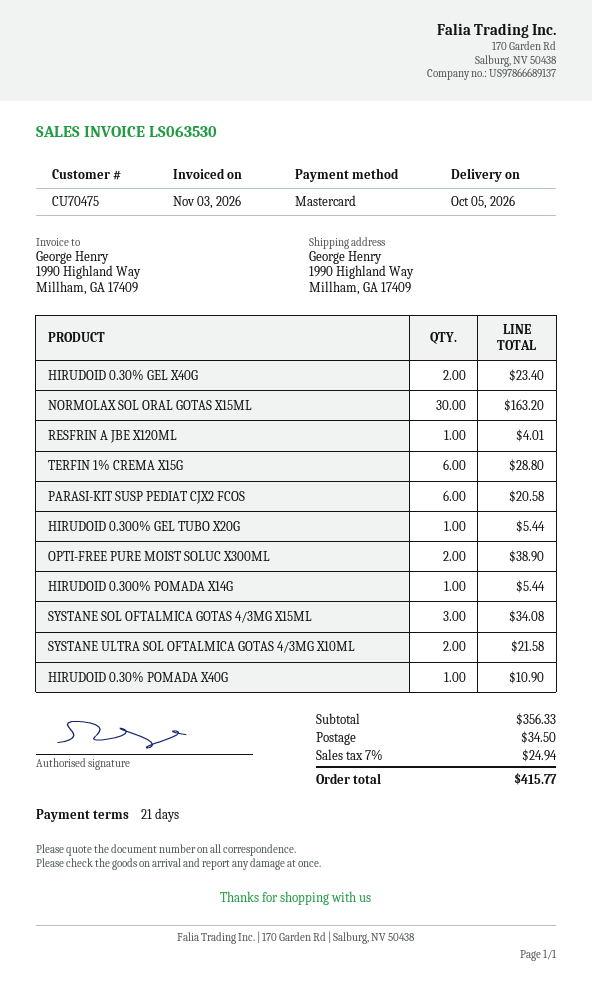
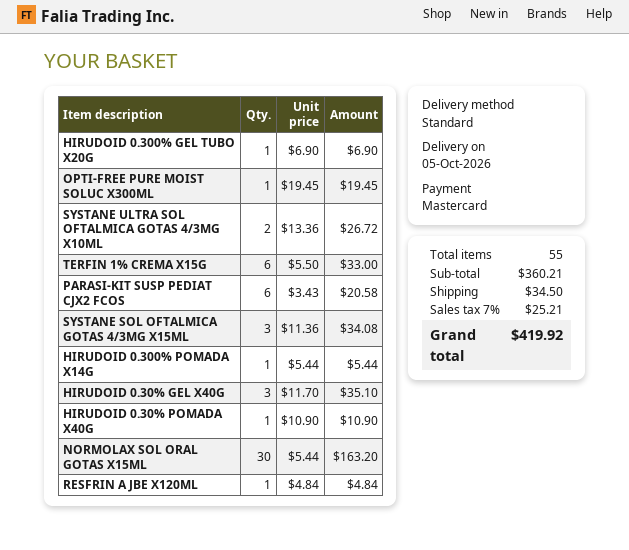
HIRUDOID 0.30% GEL X40G: 2 for 23.40 -> 3 for 35.10
RESFRIN A JBE X120ML: 1 for 4.01 -> 1 for 4.84
TERFIN 1% CREMA X15G: 6 for 28.80 -> 6 for 33.00
HIRUDOID 0.300% GEL TUBO X20G: 1 for 5.44 -> 1 for 6.90
OPTI-FREE PURE MOIST SOLUC X300ML: 2 for 38.90 -> 1 for 19.45
SYSTANE ULTRA SOL OFTALMICA GOTAS 4/3MG X10ML: 2 for 21.58 -> 2 for 26.72
subtotal: 356.33 -> 360.21
tax: 7% = 24.94 -> 7% = 25.21
total: 415.77 -> 419.92

